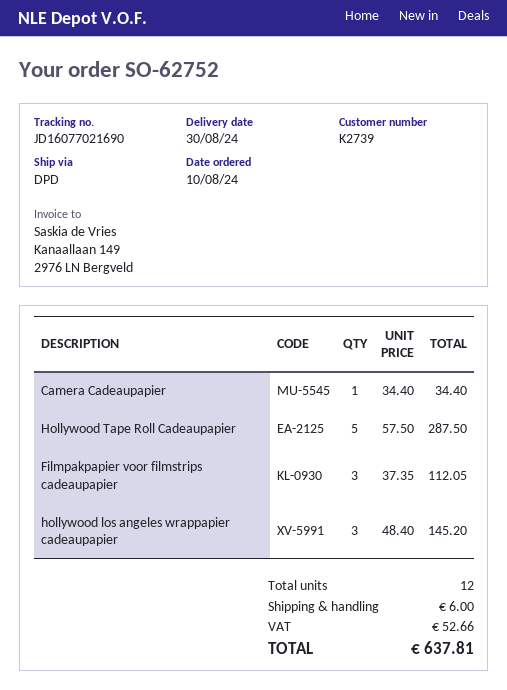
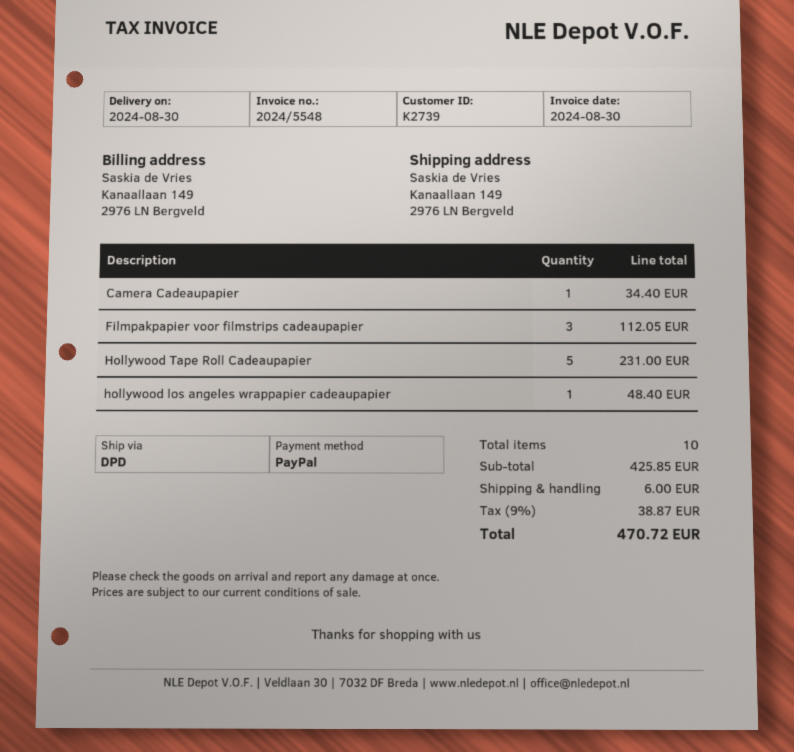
Hollywood Tape Roll Cadeaupapier: 5 for 287.50 -> 5 for 231.00
hollywood los angeles wrappapier cadeaupapier: 3 for 145.20 -> 1 for 48.40
total quantity: 12 -> 10
tax: 52.66 -> 38.87
total: 637.81 -> 470.72

